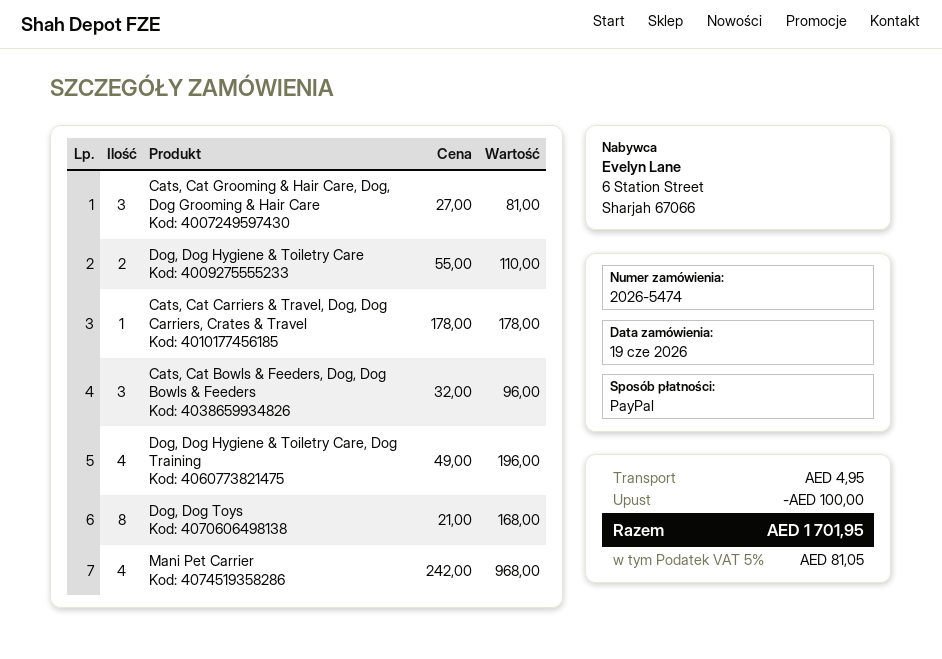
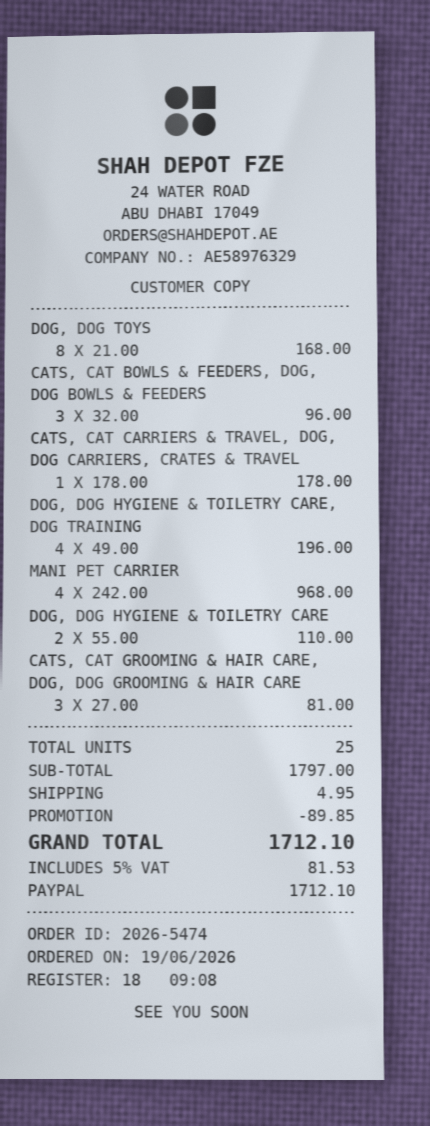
discount: 100.00 -> 89.85
tax: 5% = 81.05 -> 5% = 81.53
total: 1701.95 -> 1712.10

